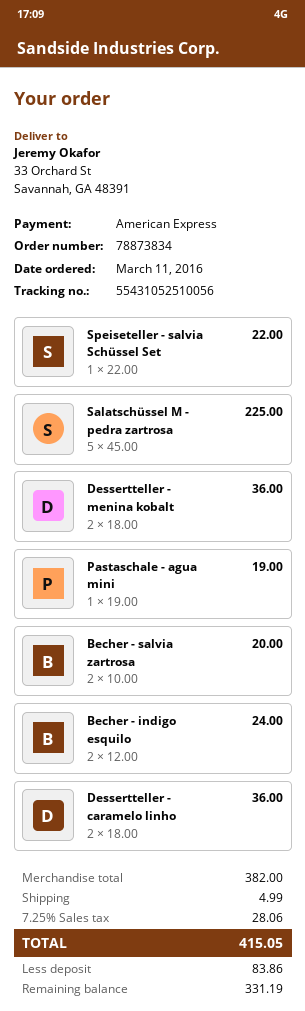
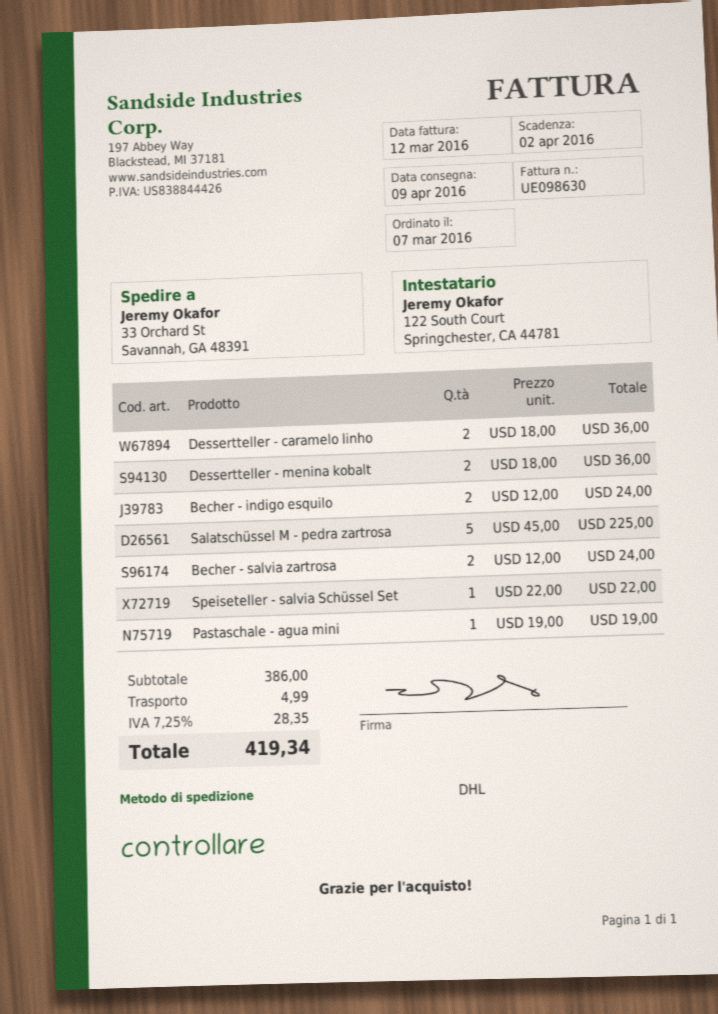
order date: 2016-03-11 -> 2016-03-07
Becher - salvia zartrosa: 2 x 10.00 = 20.00 -> 2 x 12.00 = 24.00
subtotal: 382.00 -> 386.00
tax: 7.25% = 28.06 -> 7.25% = 28.35
total: 415.05 -> 419.34

